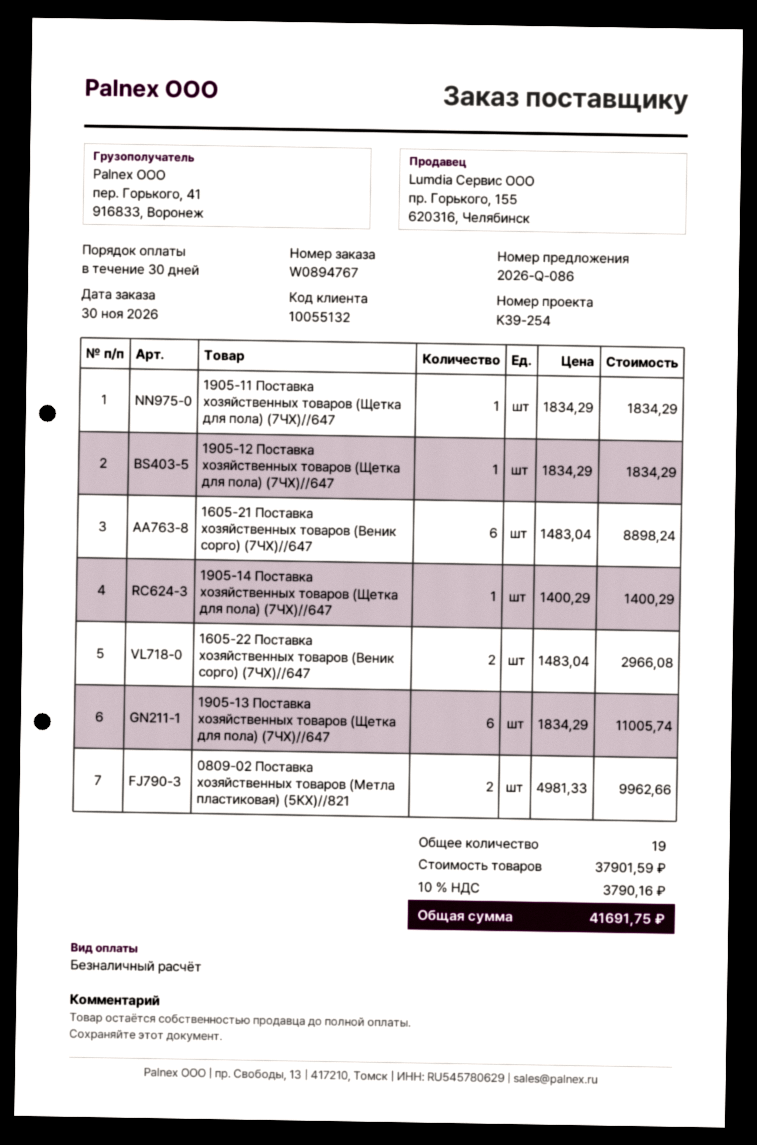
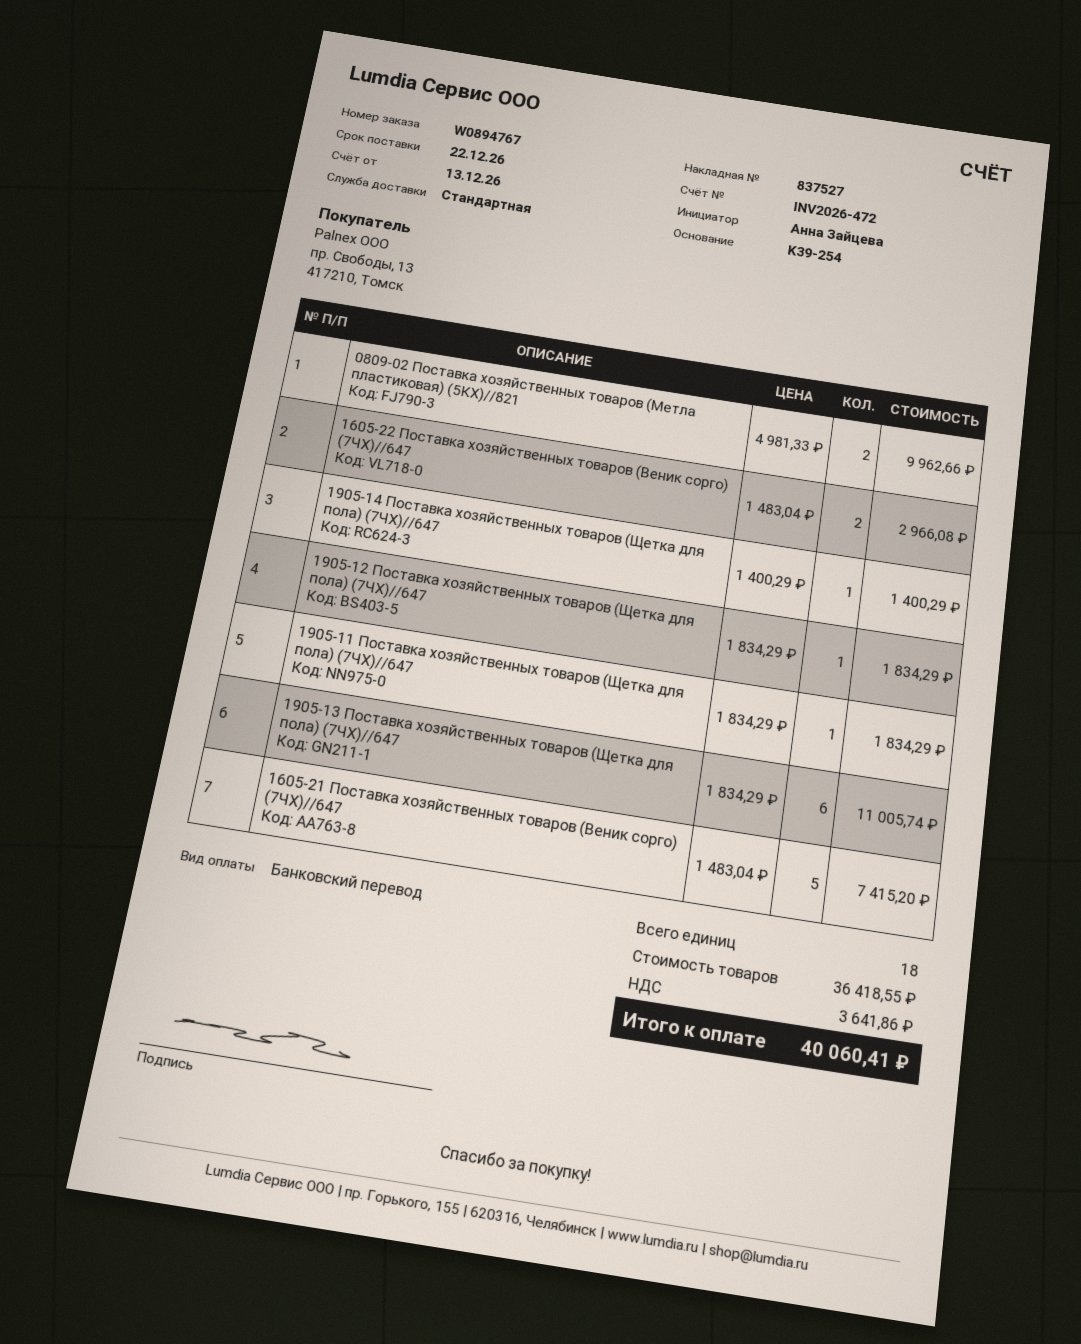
1605-21 Поставка хозяйственных товаров (Веник сорго) (7ЧХ)//647: 6 x 1483.04 = 8898.24 -> 5 x 1483.04 = 7415.20
total quantity: 19 -> 18
subtotal: 37901.59 -> 36418.55
tax: 3790.16 -> 3641.86
total: 41691.75 -> 40060.41

